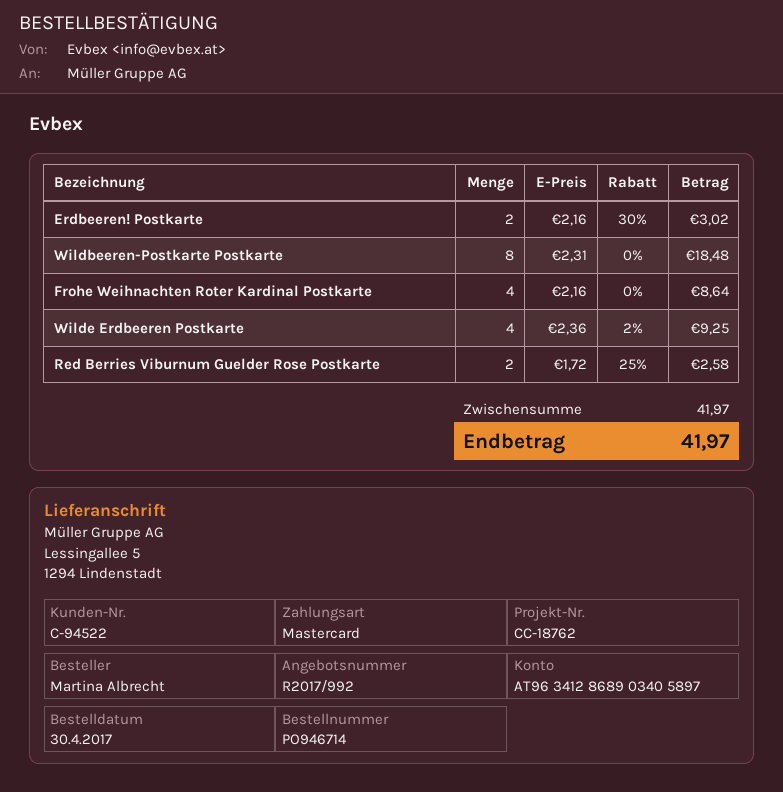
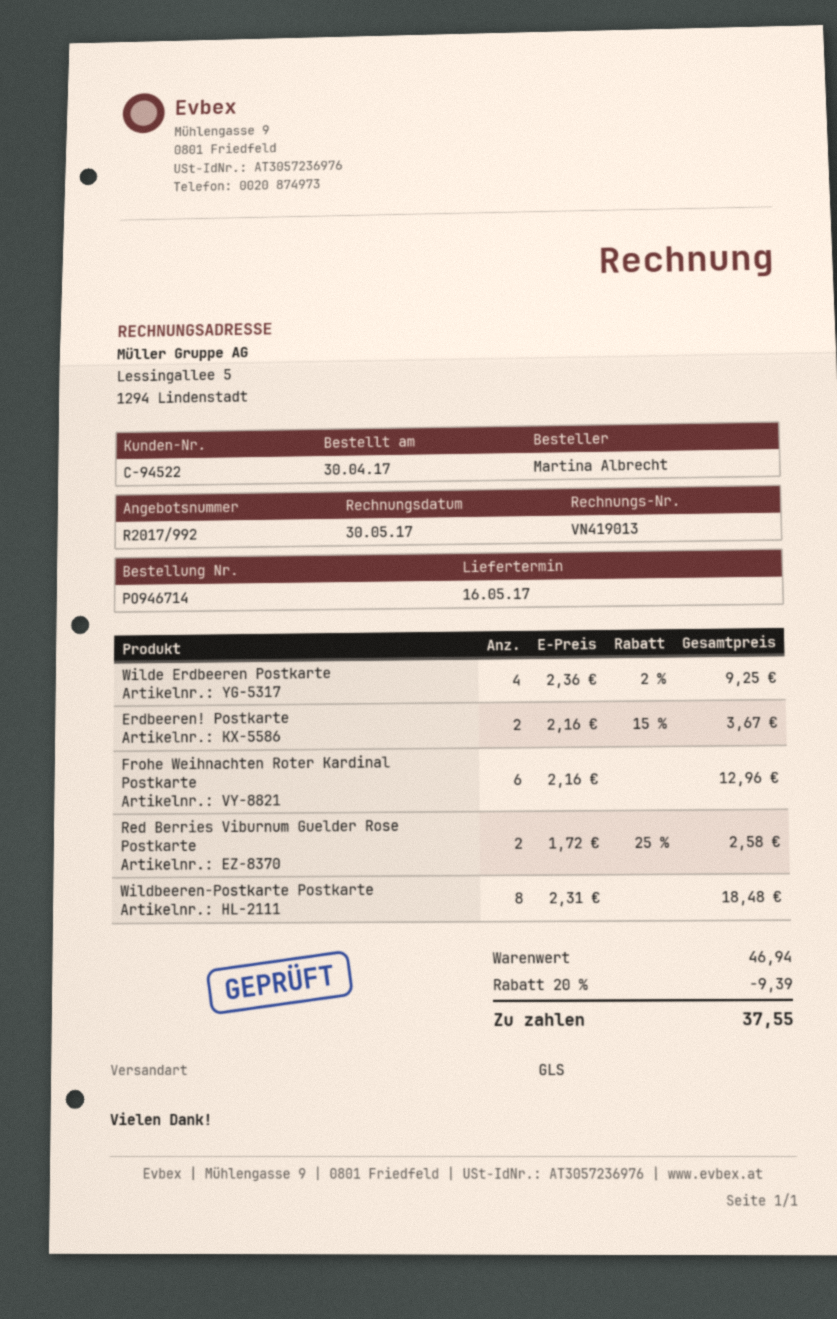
Erdbeeren! Postkarte: 2 x 2.16 - 30% = 3.02 -> 2 x 2.16 - 15% = 3.67
Frohe Weihnachten Roter Kardinal Postkarte: 4 x 2.16 = 8.64 -> 6 x 2.16 = 12.96
subtotal: 41.97 -> 46.94
discount: none -> 20% = 9.39
total: 41.97 -> 37.55

